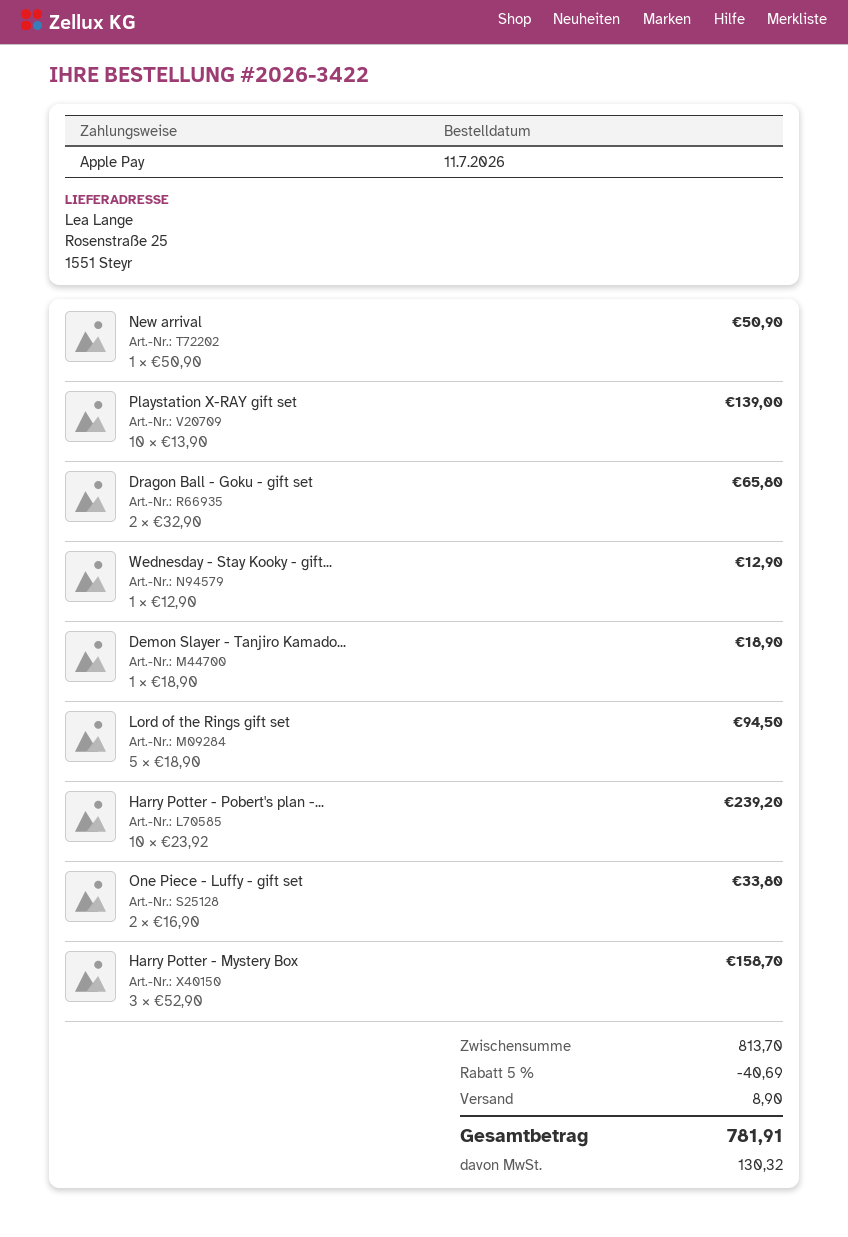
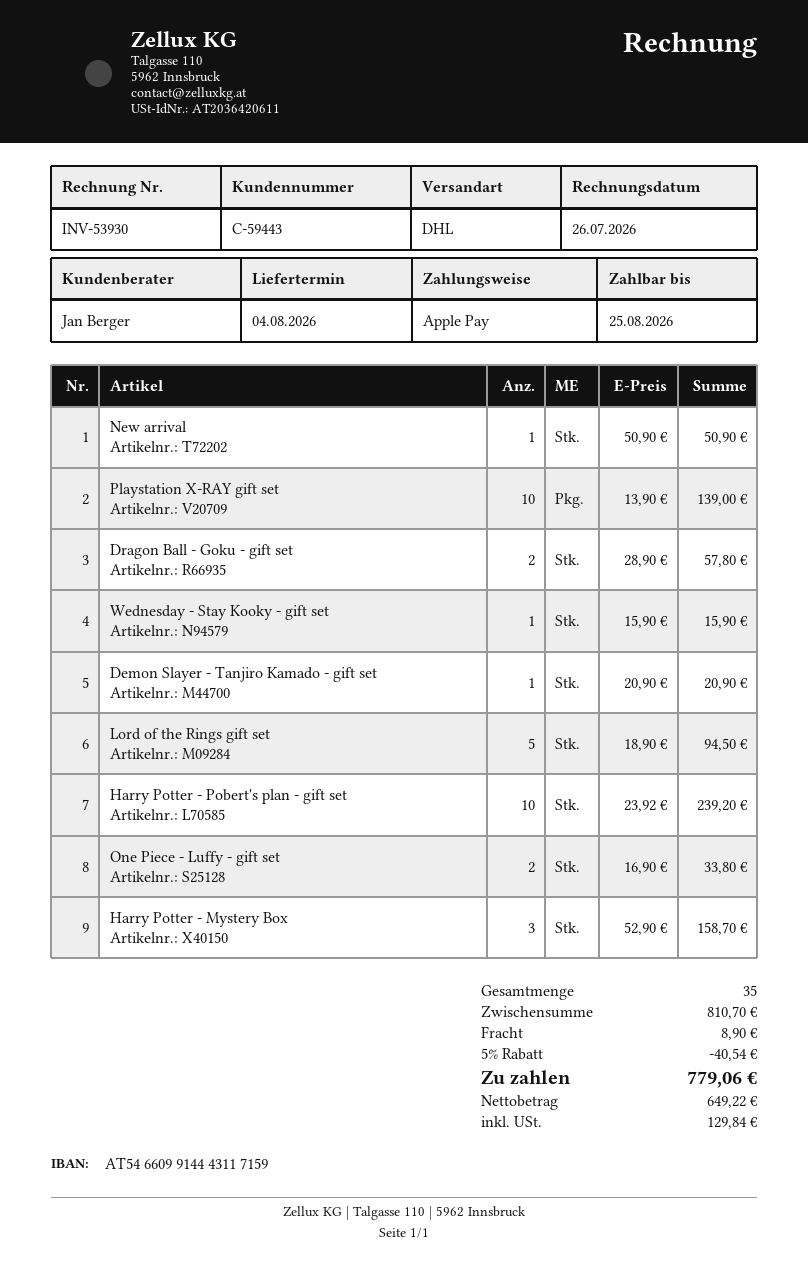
Dragon Ball - Goku - gift set: 2 x 32.90 = 65.80 -> 2 x 28.90 = 57.80
Wednesday - Stay Kooky - gift...: 1 x 12.90 = 12.90 -> 1 x 15.90 = 15.90
Demon Slayer - Tanjiro Kamado...: 1 x 18.90 = 18.90 -> 1 x 20.90 = 20.90
subtotal: 813.70 -> 810.70
discount: 5% = 40.69 -> 5% = 40.54
tax: 130.32 -> 129.84
total: 781.91 -> 779.06

